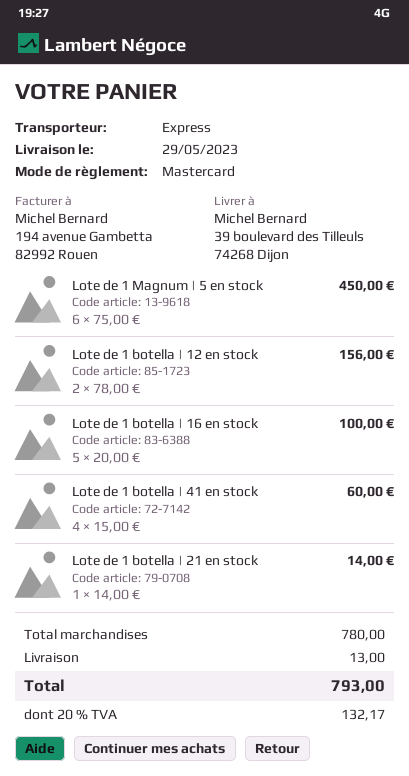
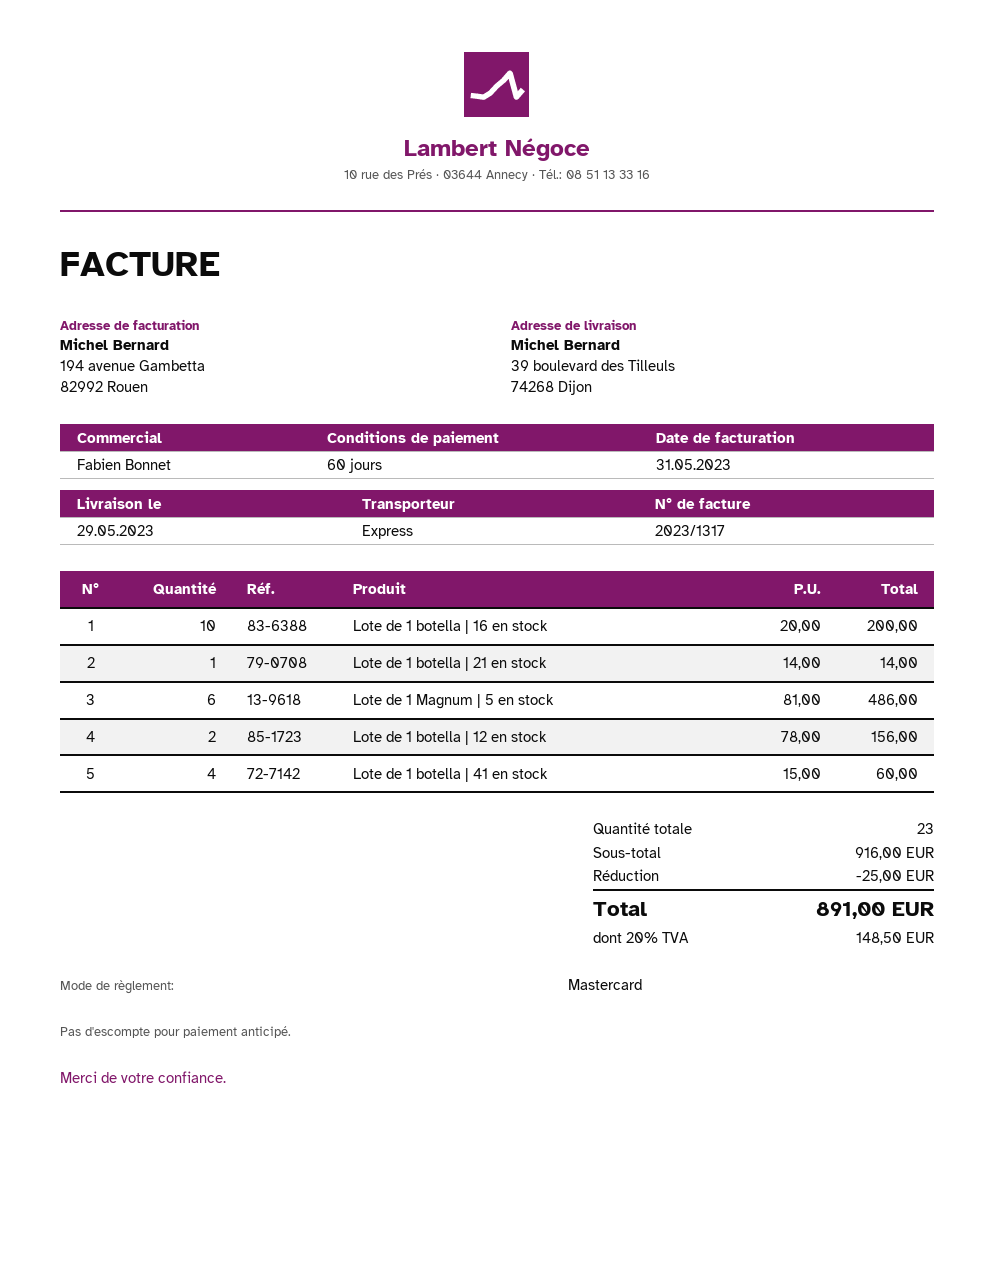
Lote de 1 Magnum | 5 en stock: 6 x 75.00 = 450.00 -> 6 x 81.00 = 486.00
Lote de 1 botella | 16 en stock: 5 x 20.00 = 100.00 -> 10 x 20.00 = 200.00
subtotal: 780.00 -> 916.00
discount: none -> 25.00
shipping: 13.00 -> none
tax: 20% = 132.17 -> 20% = 148.50
total: 793.00 -> 891.00

